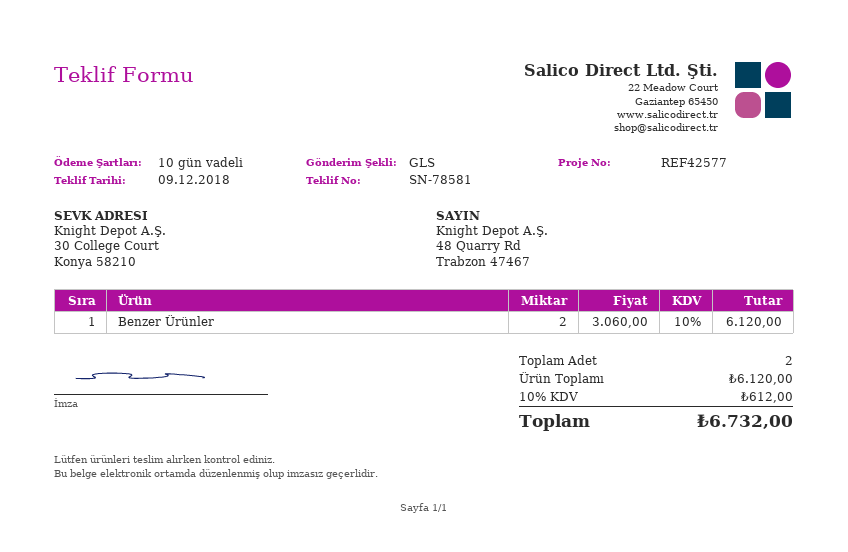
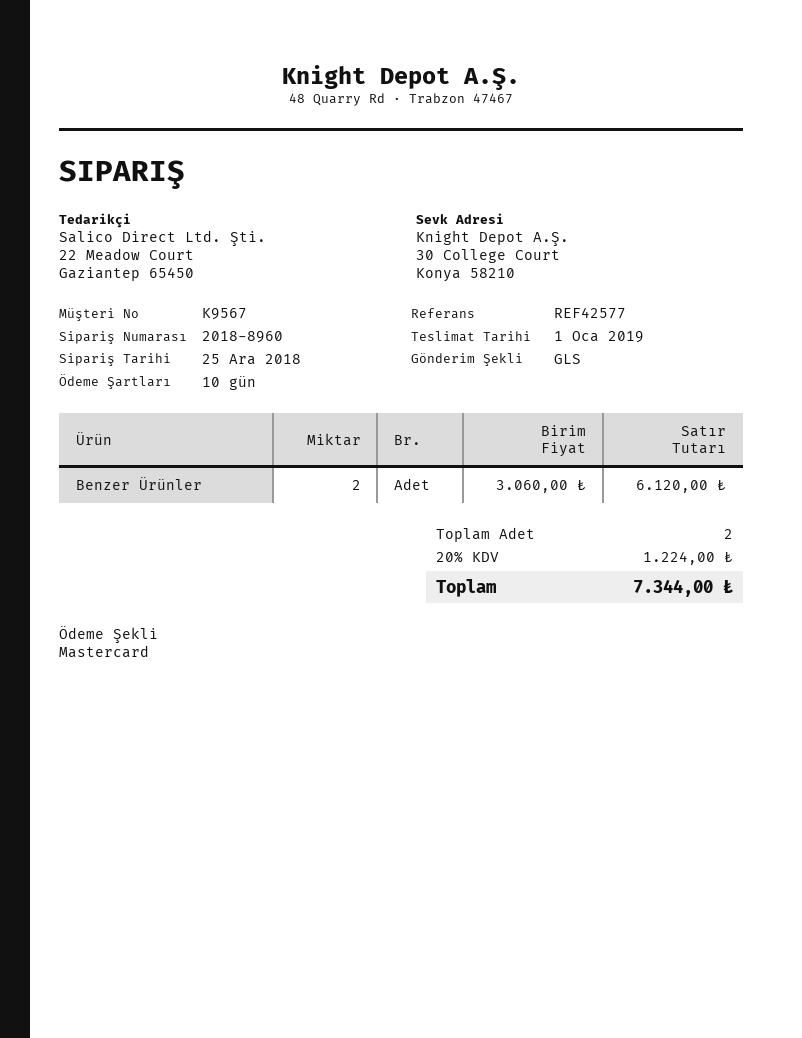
tax: 10% = 612.00 -> 20% = 1224.00
total: 6732.00 -> 7344.00

